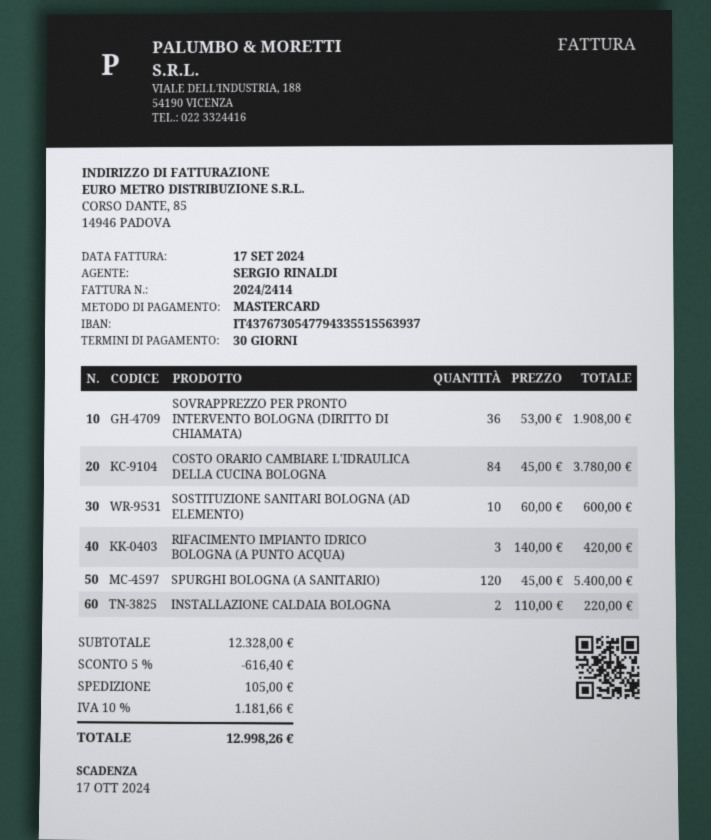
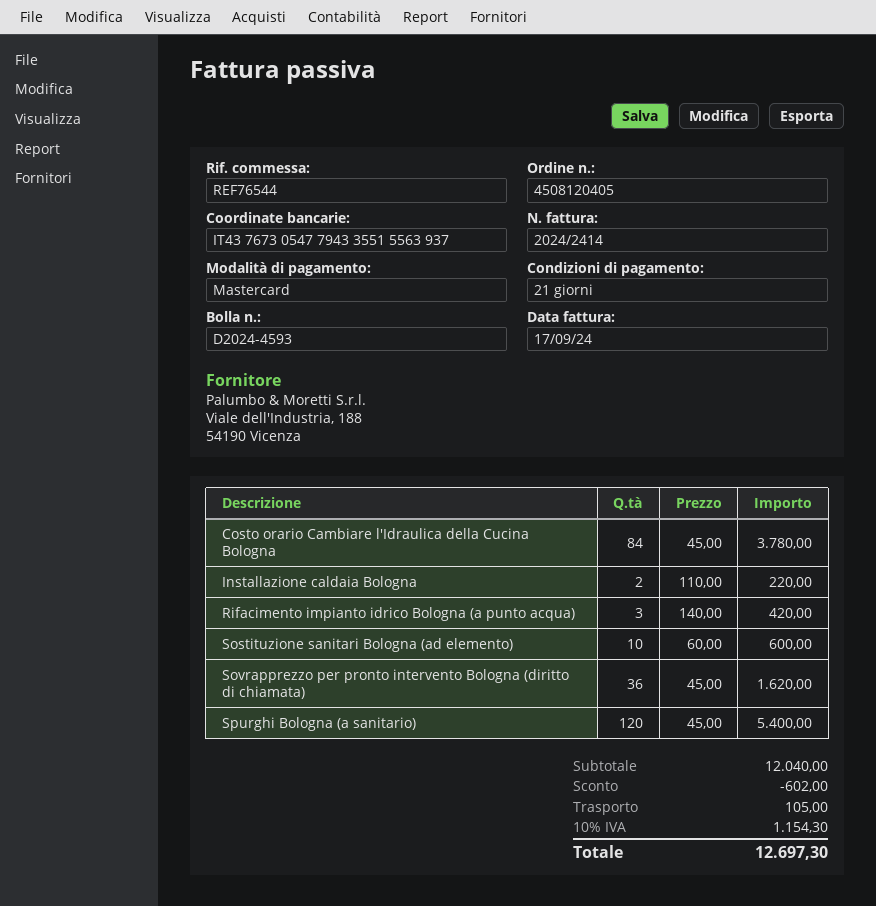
payment terms: 30 days -> 21 days
SOVRAPPREZZO PER PRONTO INTERVENTO BOLOGNA (DIRITTO DI CHIAMATA): 36 x 53.00 = 1908.00 -> 36 x 45.00 = 1620.00
subtotal: 12328.00 -> 12040.00
discount: 616.40 -> 602.00
tax: 10% = 1181.66 -> 10% = 1154.30
total: 12998.26 -> 12697.30

